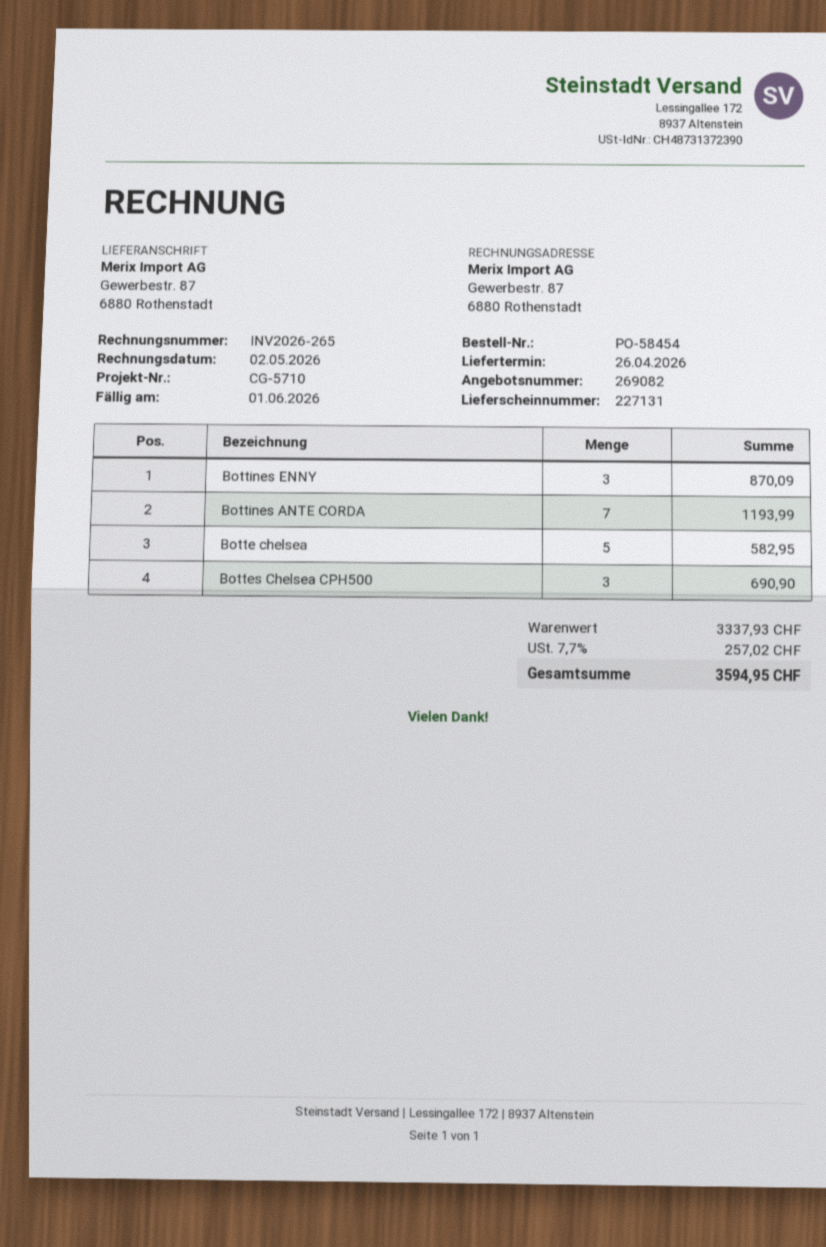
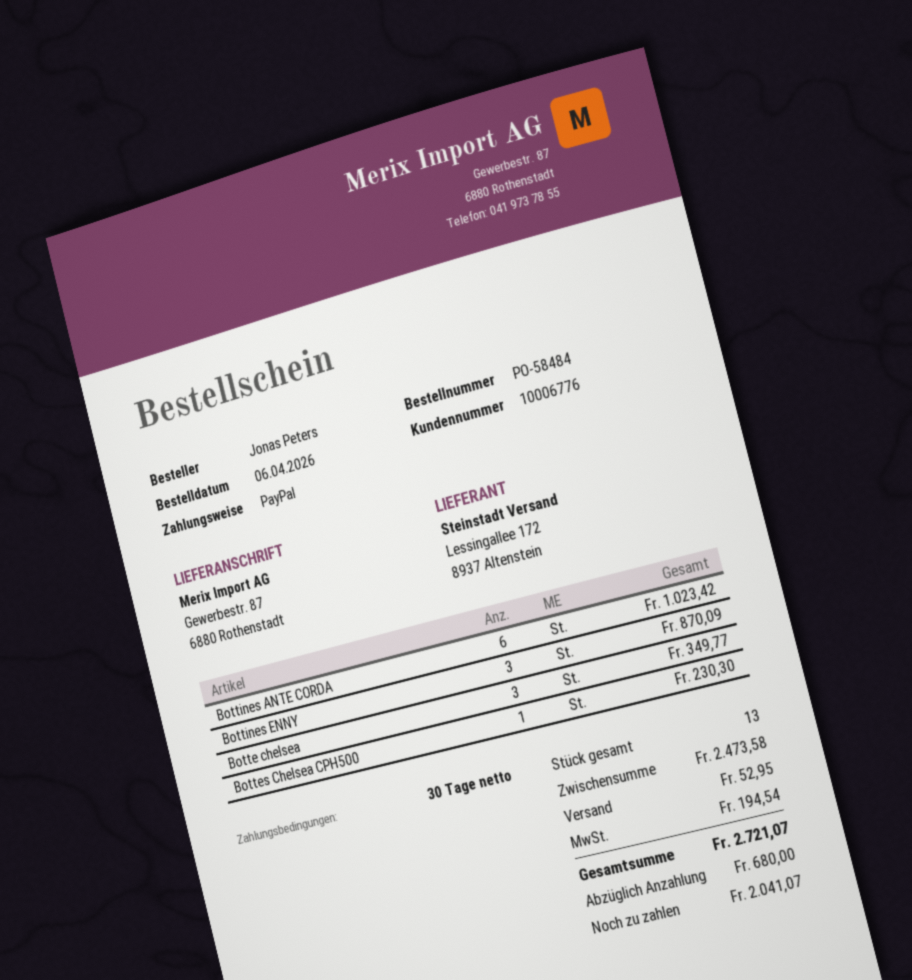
order number: PO-58454 -> PO-58484
Bottines ANTE CORDA: 7 for 1193.99 -> 6 for 1023.42
Botte chelsea: 5 for 582.95 -> 3 for 349.77
Bottes Chelsea CPH500: 3 for 690.90 -> 1 for 230.30
subtotal: 3337.93 -> 2473.58
shipping: none -> 52.95
tax: 257.02 -> 194.54
total: 3594.95 -> 2721.07

